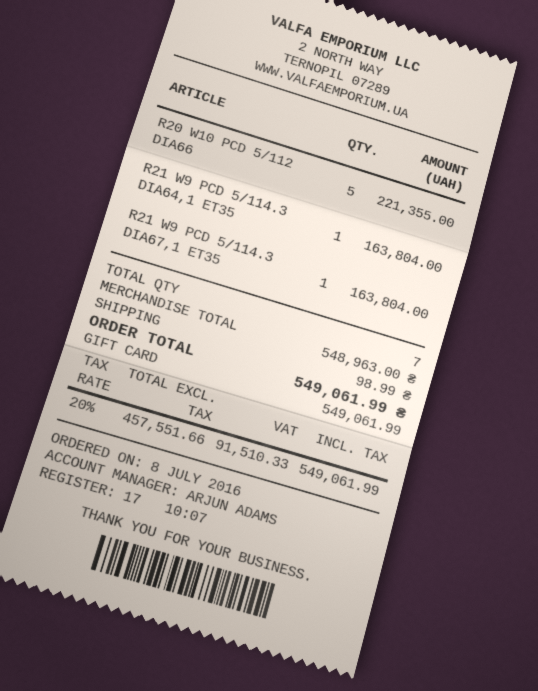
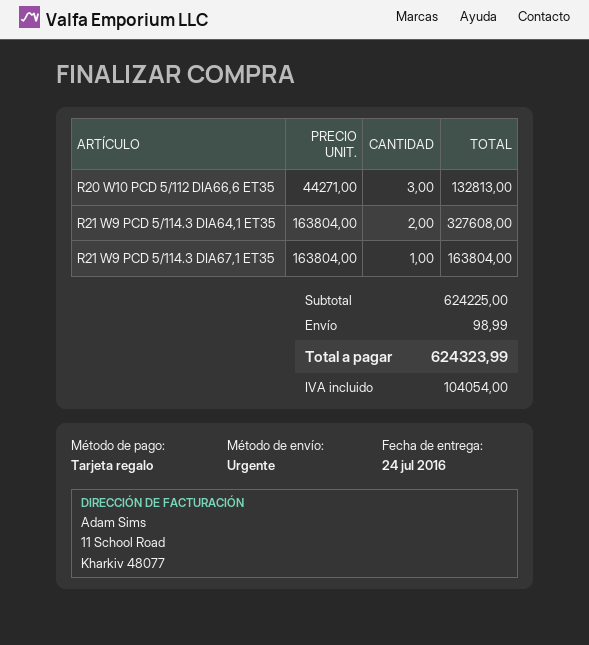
R20 W10 PCD 5/112 DIA66: 5 for 221355.00 -> 3 for 132813.00
R21 W9 PCD 5/114.3 DIA64,1 ET35: 1 for 163804.00 -> 2 for 327608.00
subtotal: 548963.00 -> 624225.00
tax: 91510.33 -> 104054.00
total: 549061.99 -> 624323.99

